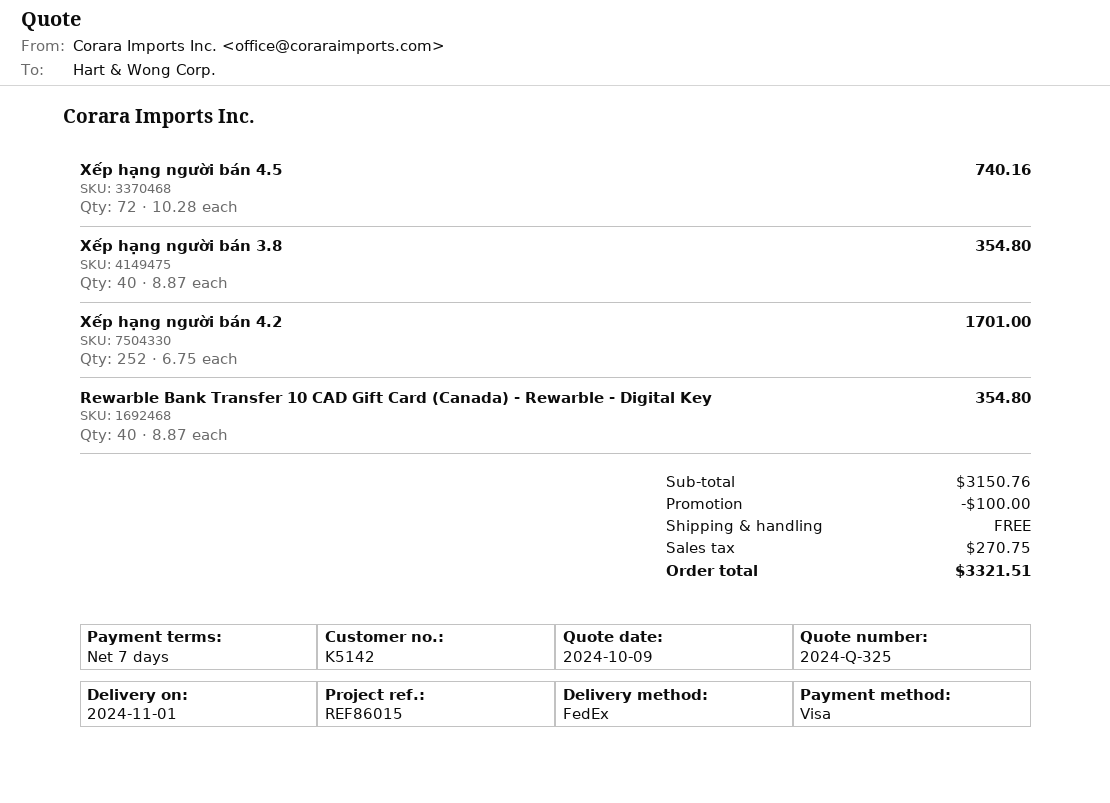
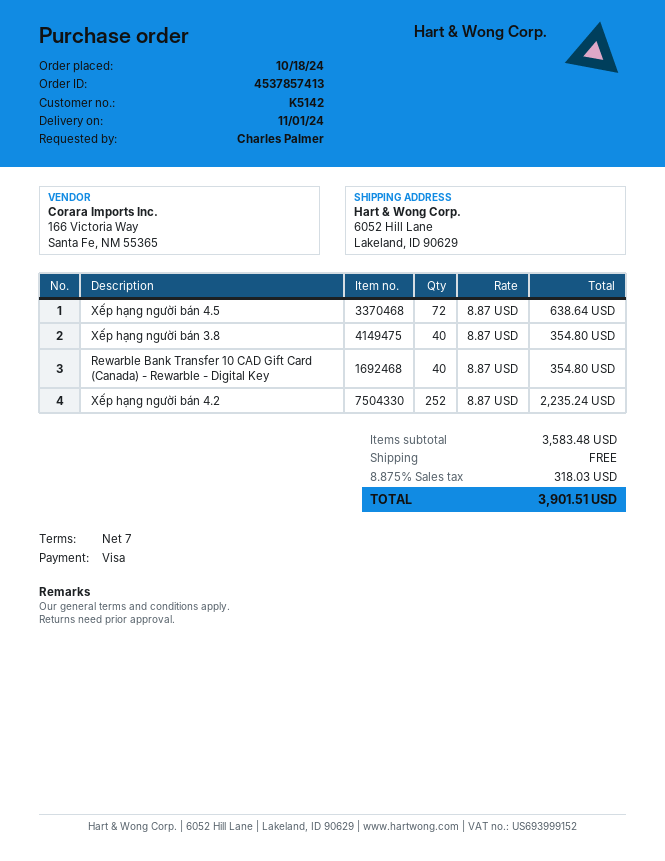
Xếp hạng người bán 4.5: 72 x 10.28 = 740.16 -> 72 x 8.87 = 638.64
Xếp hạng người bán 4.2: 252 x 6.75 = 1701.00 -> 252 x 8.87 = 2235.24
subtotal: 3150.76 -> 3583.48
discount: 100.00 -> none
tax: 270.75 -> 318.03
total: 3321.51 -> 3901.51

